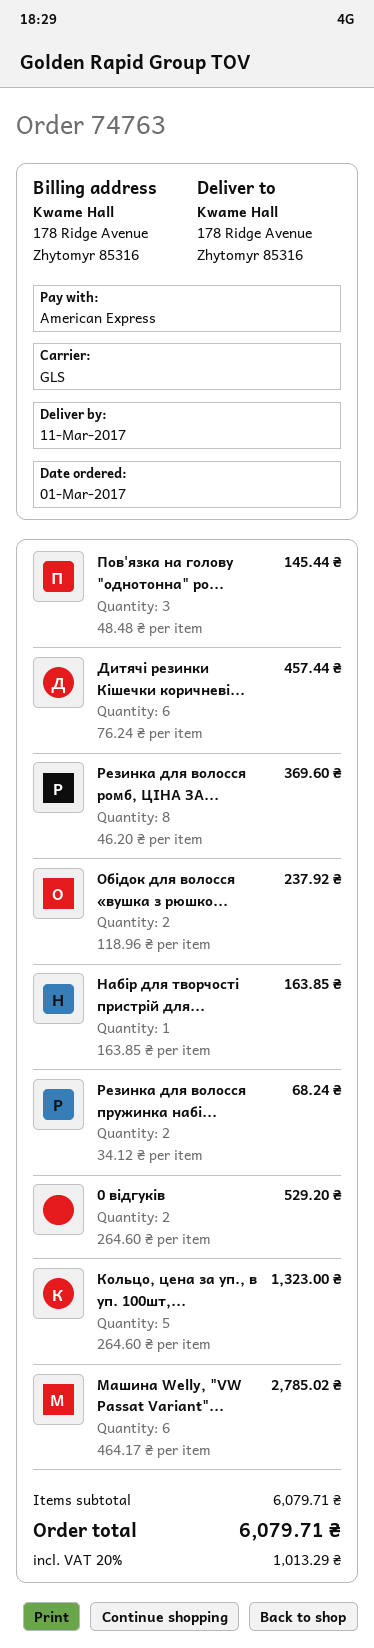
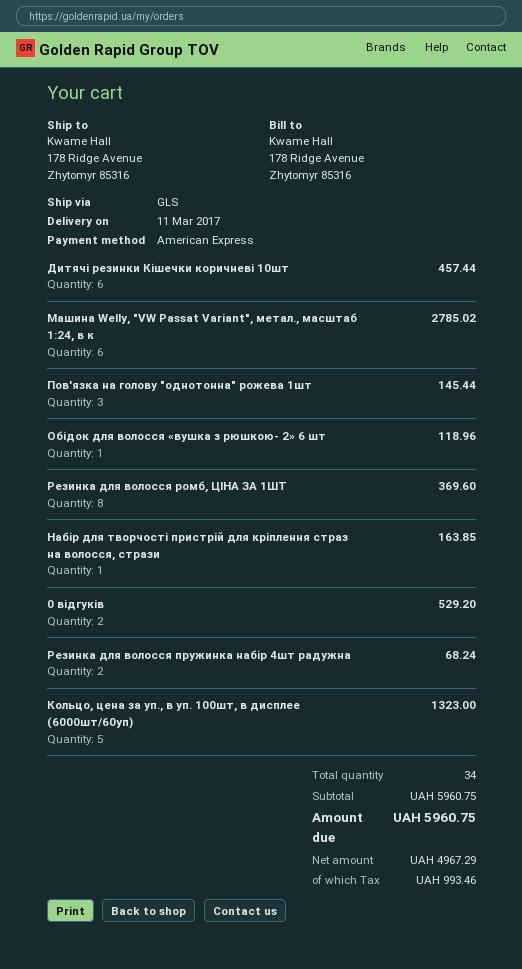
Обідок для волосся «вушка з рюшко...: 2 for 237.92 -> 1 for 118.96
subtotal: 6079.71 -> 5960.75
tax: 1013.29 -> 993.46
total: 6079.71 -> 5960.75

